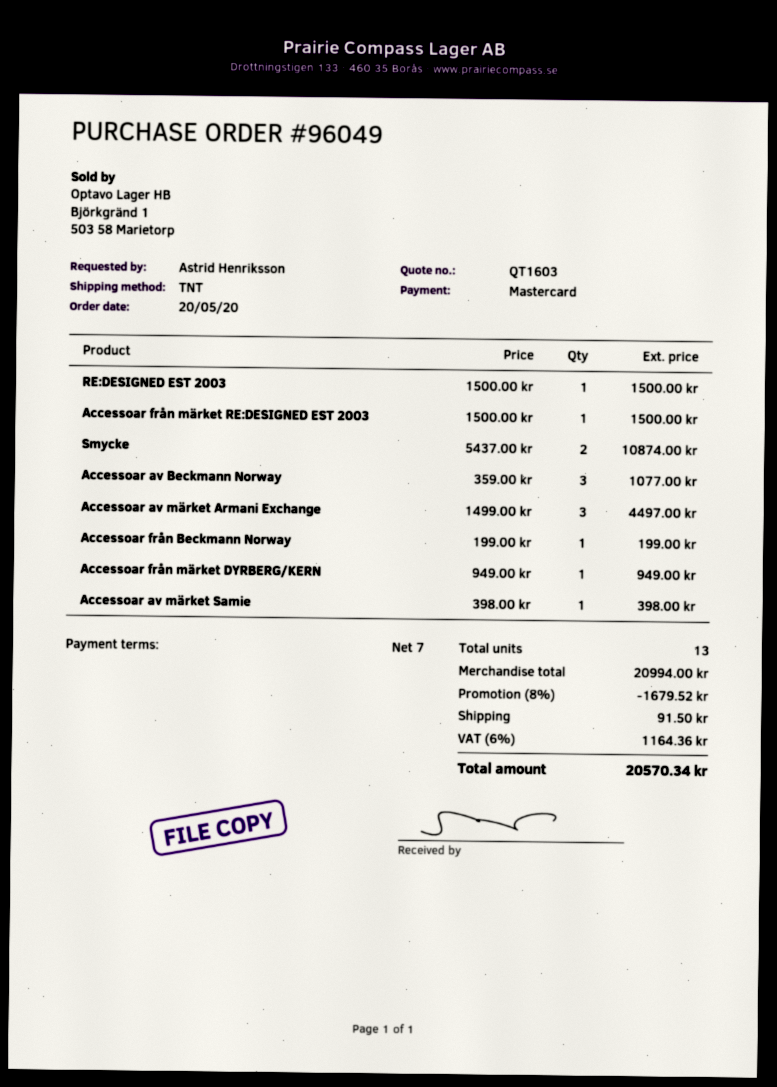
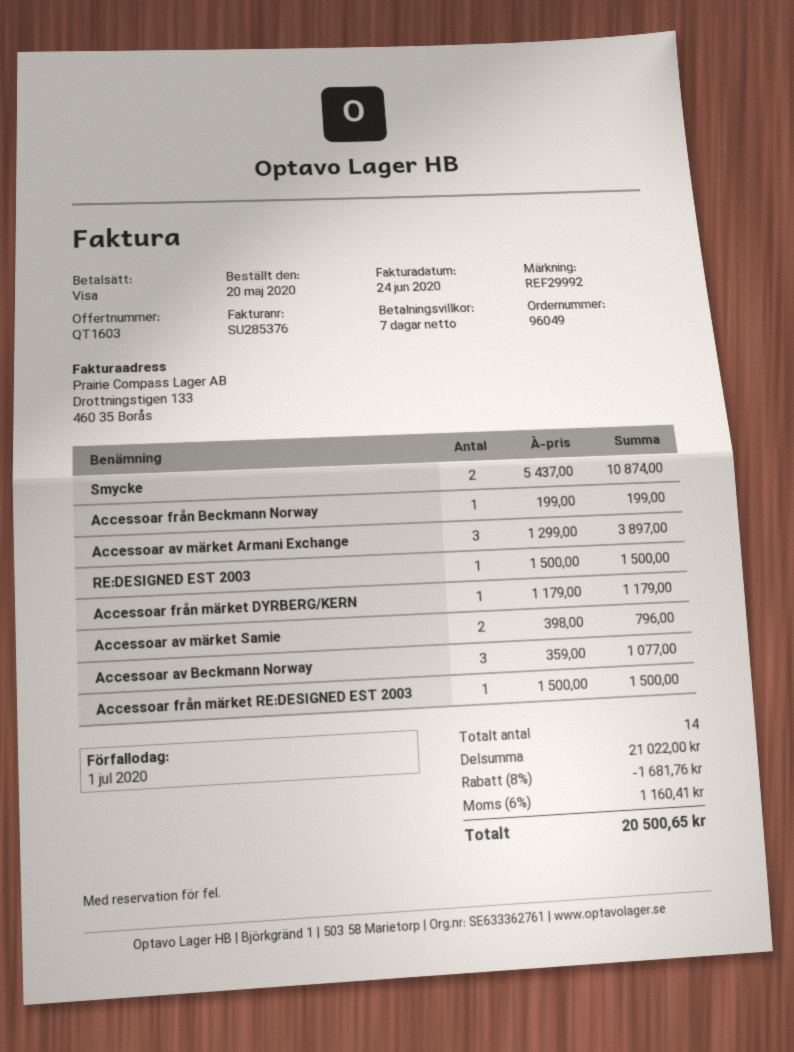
payment method: Mastercard -> Visa
Accessoar av märket Armani Exchange: 3 x 1499.00 = 4497.00 -> 3 x 1299.00 = 3897.00
Accessoar från märket DYRBERG/KERN: 1 x 949.00 = 949.00 -> 1 x 1179.00 = 1179.00
Accessoar av märket Samie: 1 x 398.00 = 398.00 -> 2 x 398.00 = 796.00
total quantity: 13 -> 14
subtotal: 20994.00 -> 21022.00
discount: 8% = 1679.52 -> 8% = 1681.76
shipping: 91.50 -> none
tax: 6% = 1164.36 -> 6% = 1160.41
total: 20570.34 -> 20500.65

